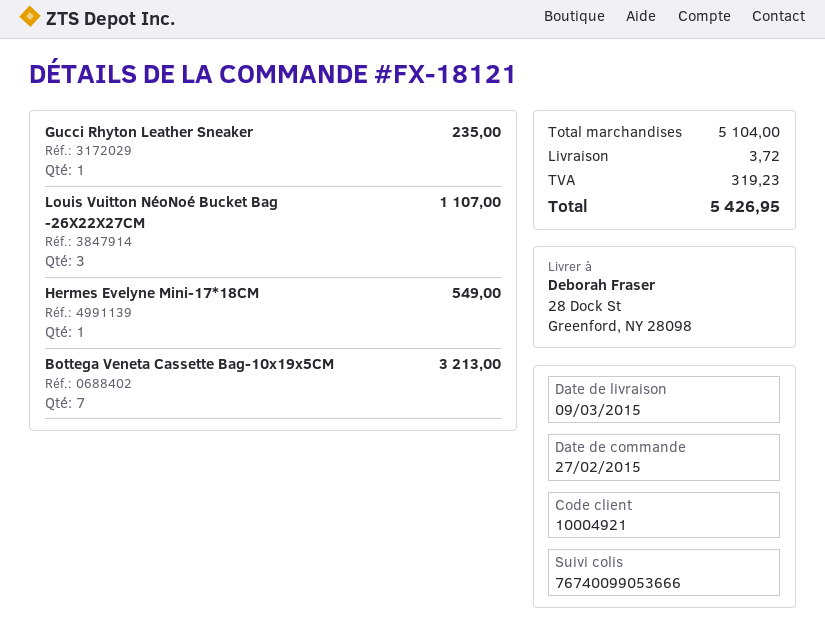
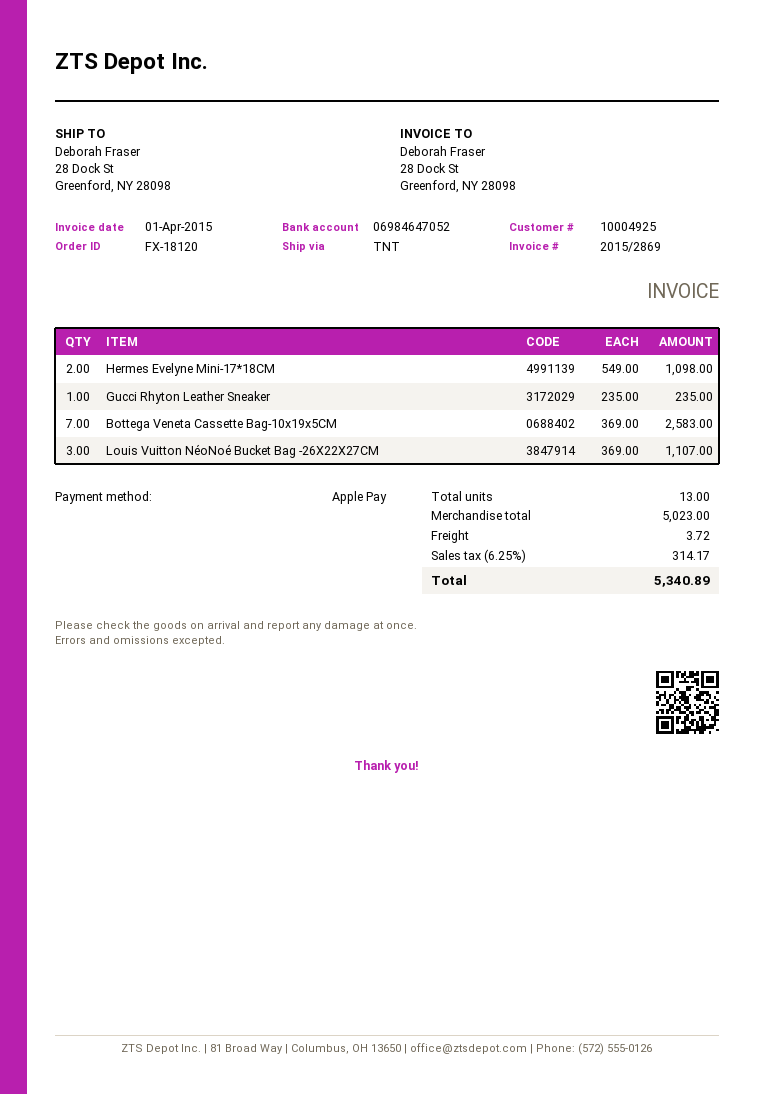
order number: FX-18121 -> FX-18120
customer number: 10004921 -> 10004925
Hermes Evelyne Mini-17*18CM: 1 for 549.00 -> 2 for 1098.00
Bottega Veneta Cassette Bag-10x19x5CM: 7 for 3213.00 -> 7 for 2583.00
subtotal: 5104.00 -> 5023.00
tax: 319.23 -> 314.17
total: 5426.95 -> 5340.89

